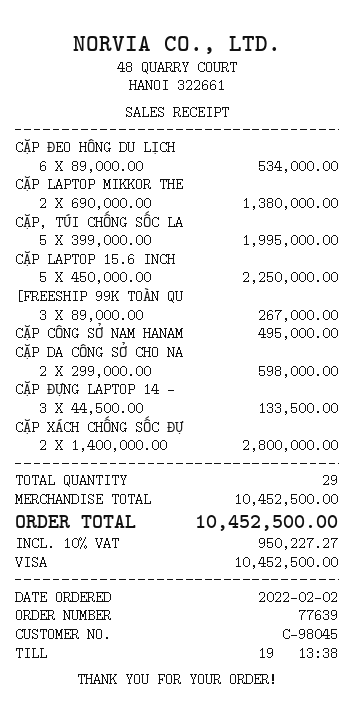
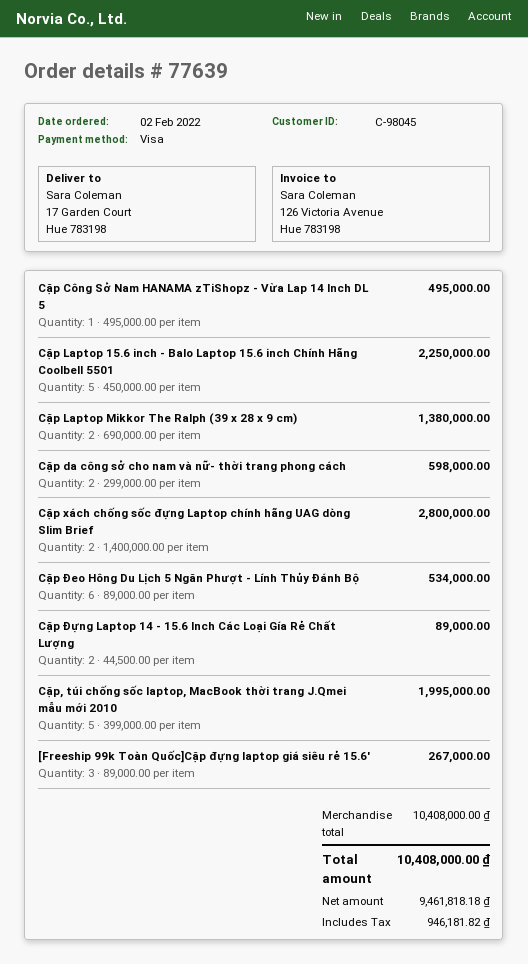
CẶP ĐỰNG LAPTOP 14 -: 3 x 44500.00 = 133500.00 -> 2 x 44500.00 = 89000.00
subtotal: 10452500.00 -> 10408000.00
tax: 950227.27 -> 946181.82
total: 10452500.00 -> 10408000.00

